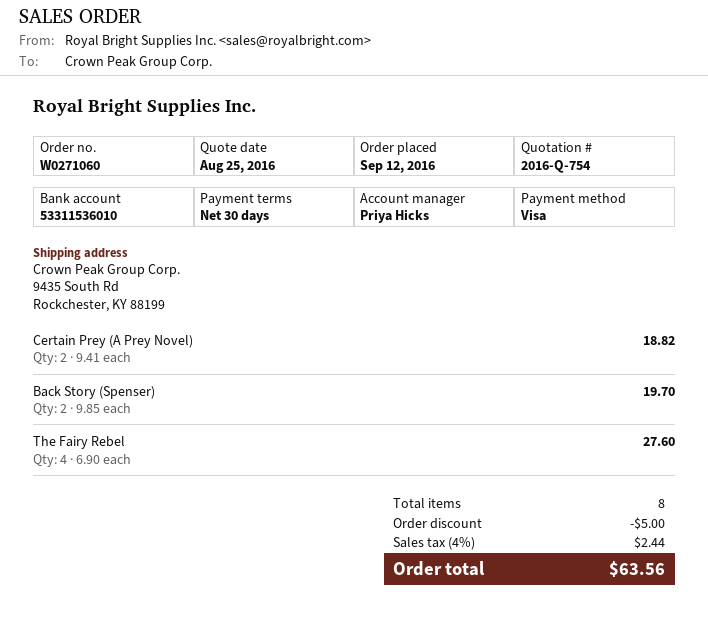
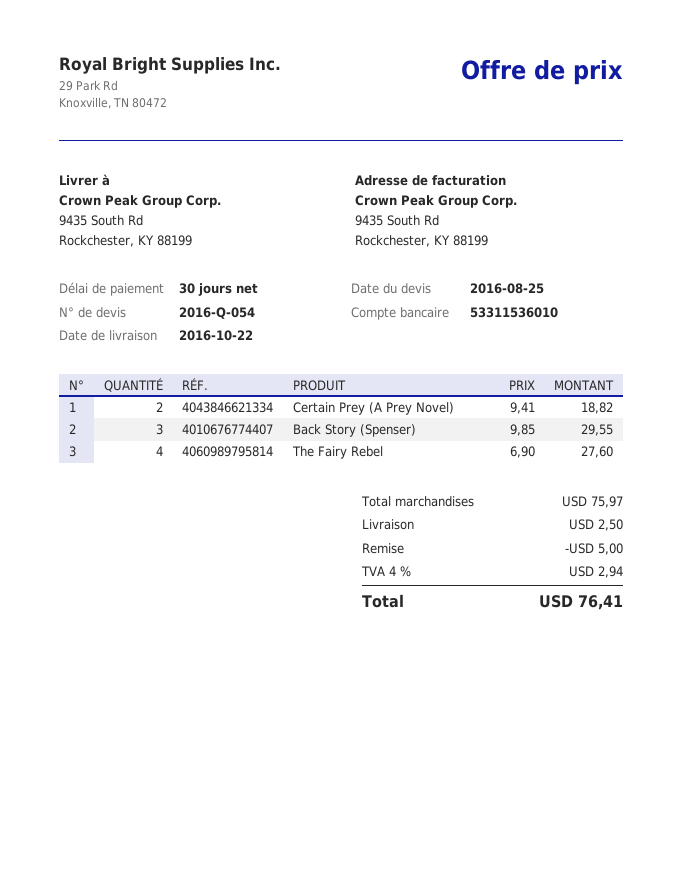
quote number: 2016-Q-754 -> 2016-Q-054
Back Story (Spenser): 2 x 9.85 = 19.70 -> 3 x 9.85 = 29.55
shipping: none -> 2.50
tax: 4% = 2.44 -> 4% = 2.94
total: 63.56 -> 76.41

